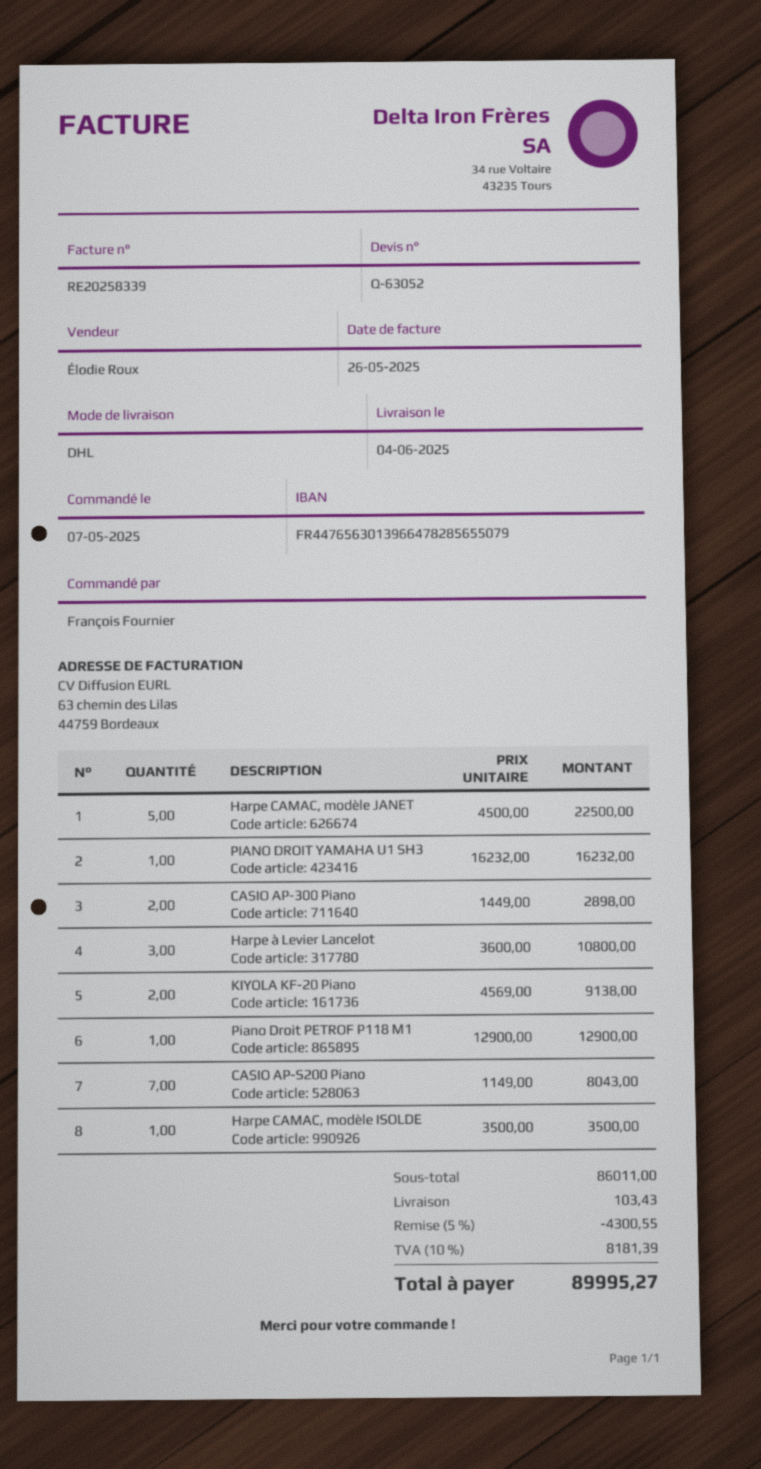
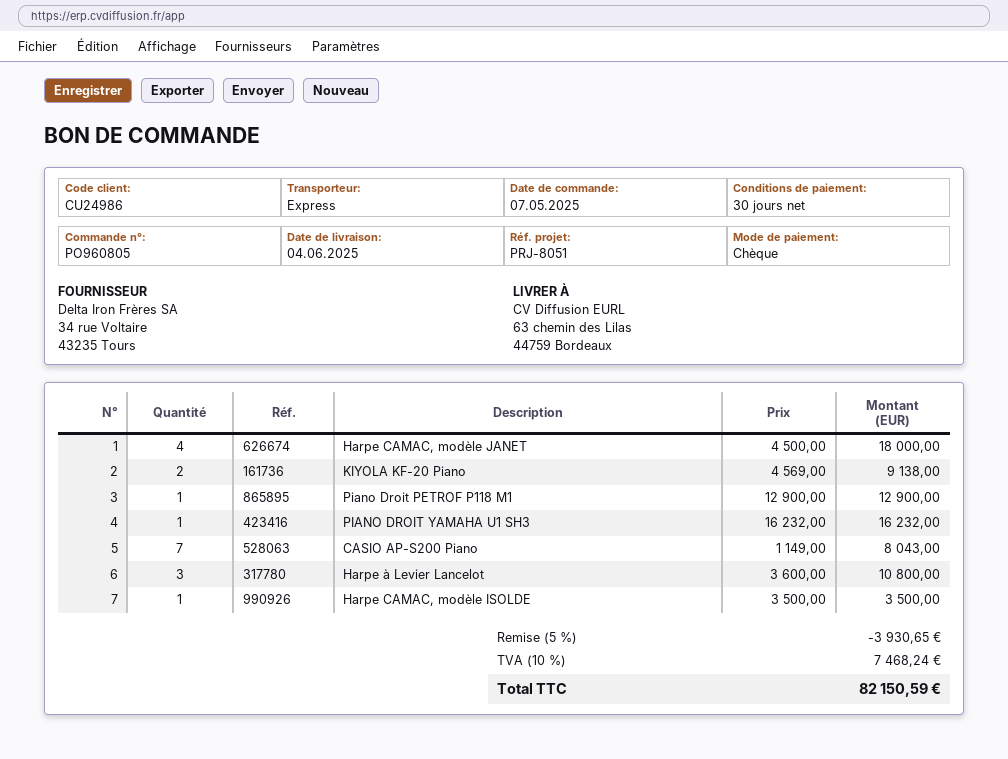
shipping method: DHL -> express
Harpe CAMAC, modèle JANET: 5 x 4500.00 = 22500.00 -> 4 x 4500.00 = 18000.00
CASIO AP-300 Piano: 2 x 1449.00 = 2898.00 -> none
discount: 5% = 4300.55 -> 5% = 3930.65
shipping: 103.43 -> none
tax: 10% = 8181.39 -> 10% = 7468.24
total: 89995.27 -> 82150.59

